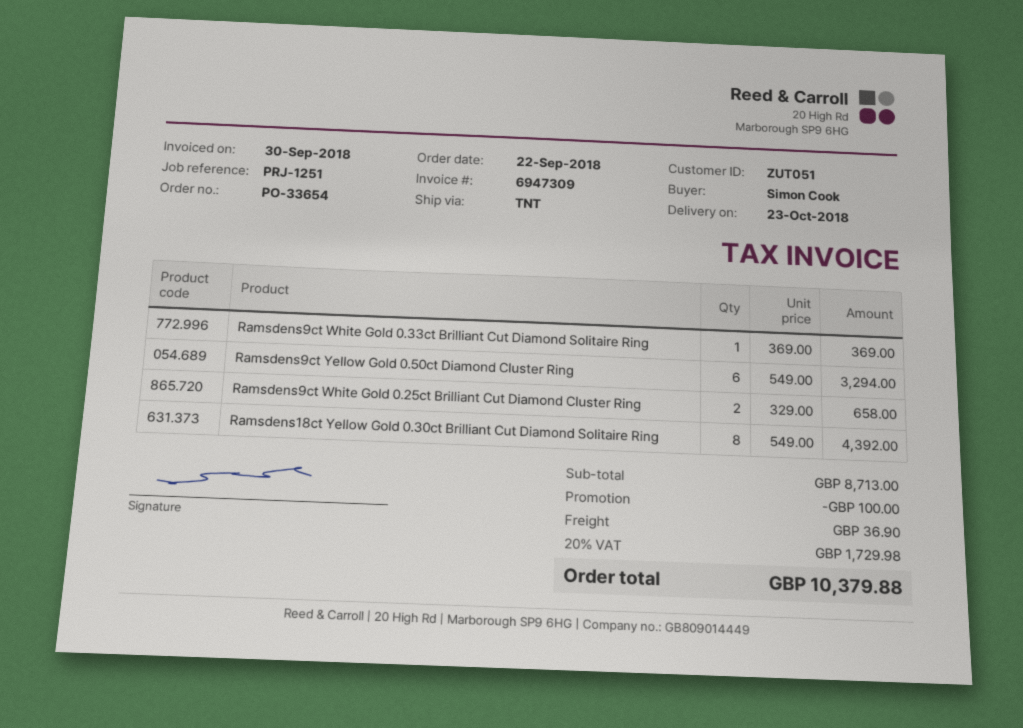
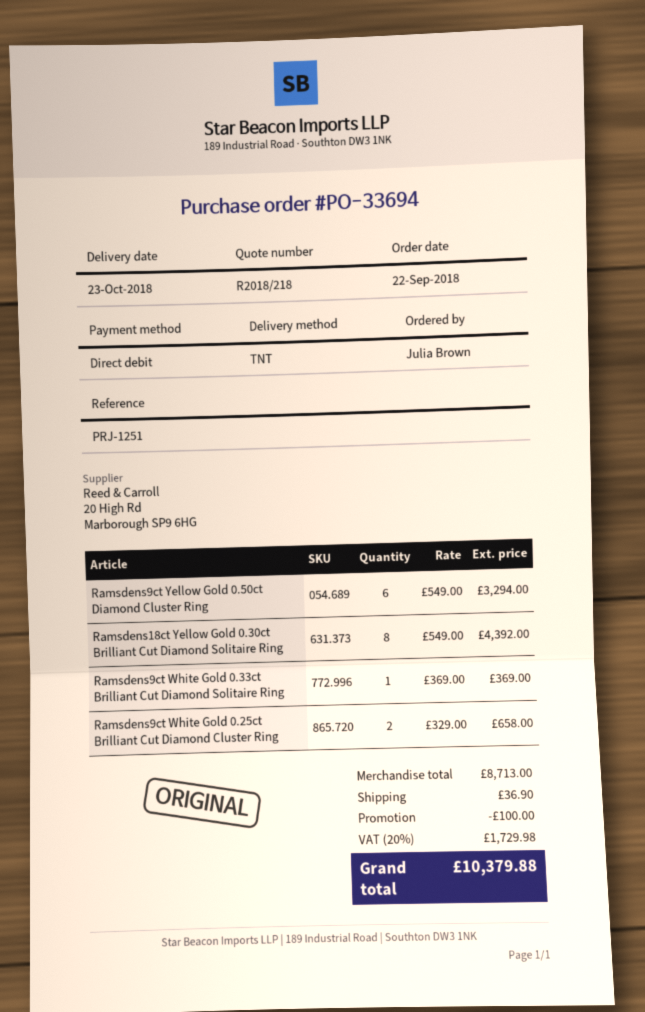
order number: PO-33654 -> PO-33694
ordered by: Simon Cook -> Julia Brown

